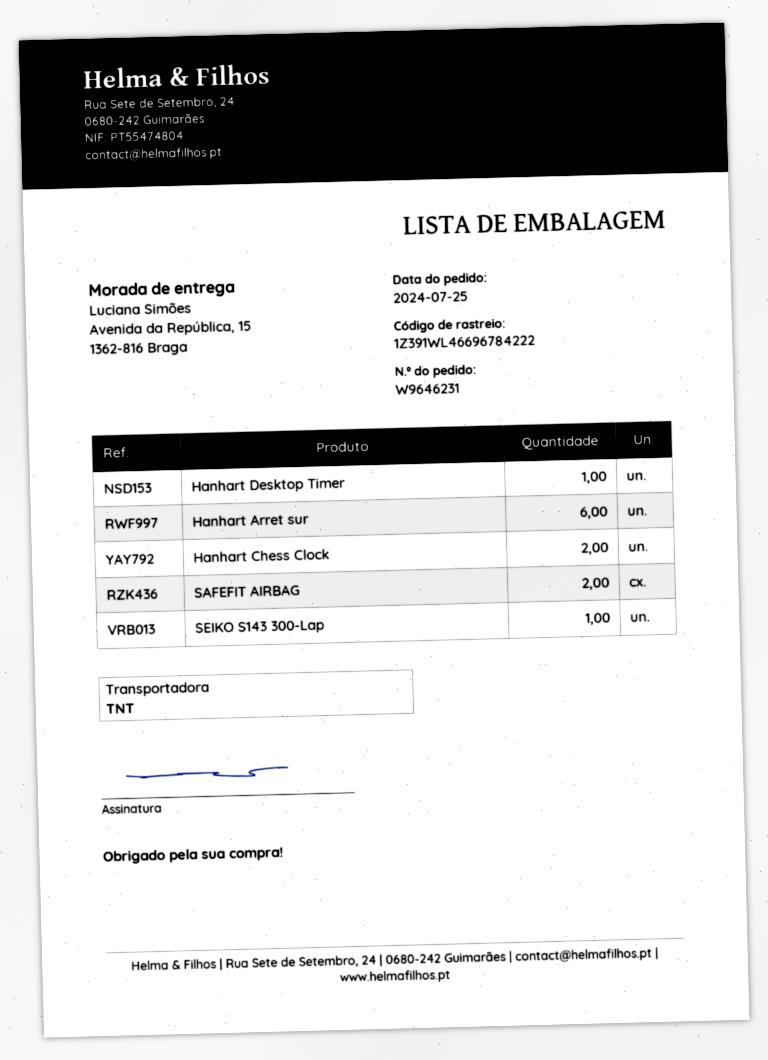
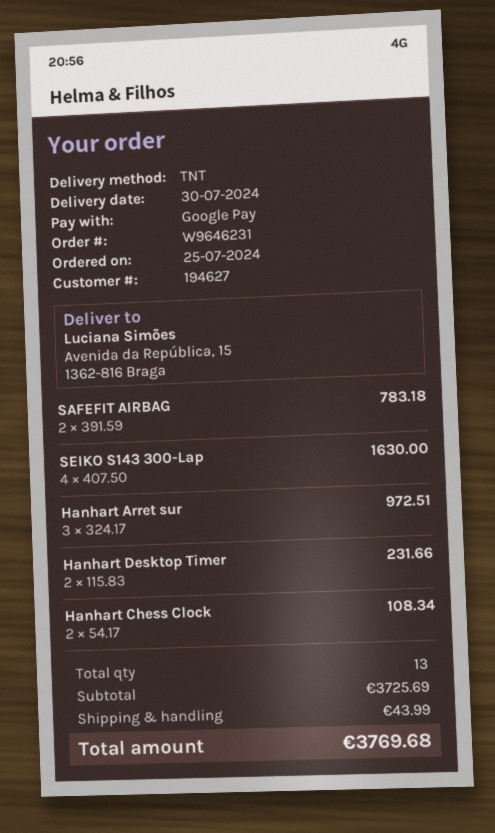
Hanhart Desktop Timer: 1 -> 2
Hanhart Arret sur: 6 -> 3
SEIKO S143 300-Lap: 1 -> 4

